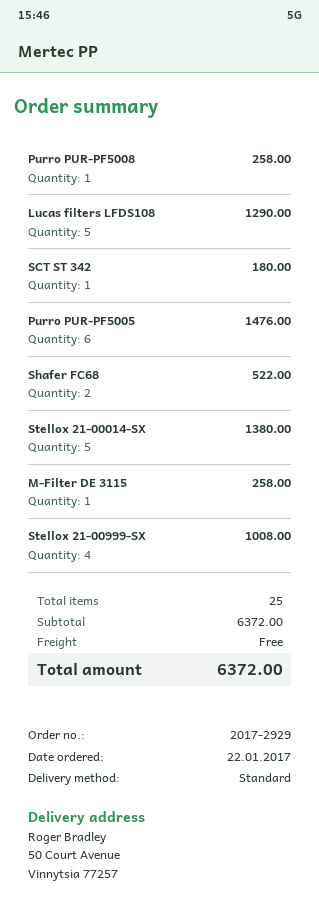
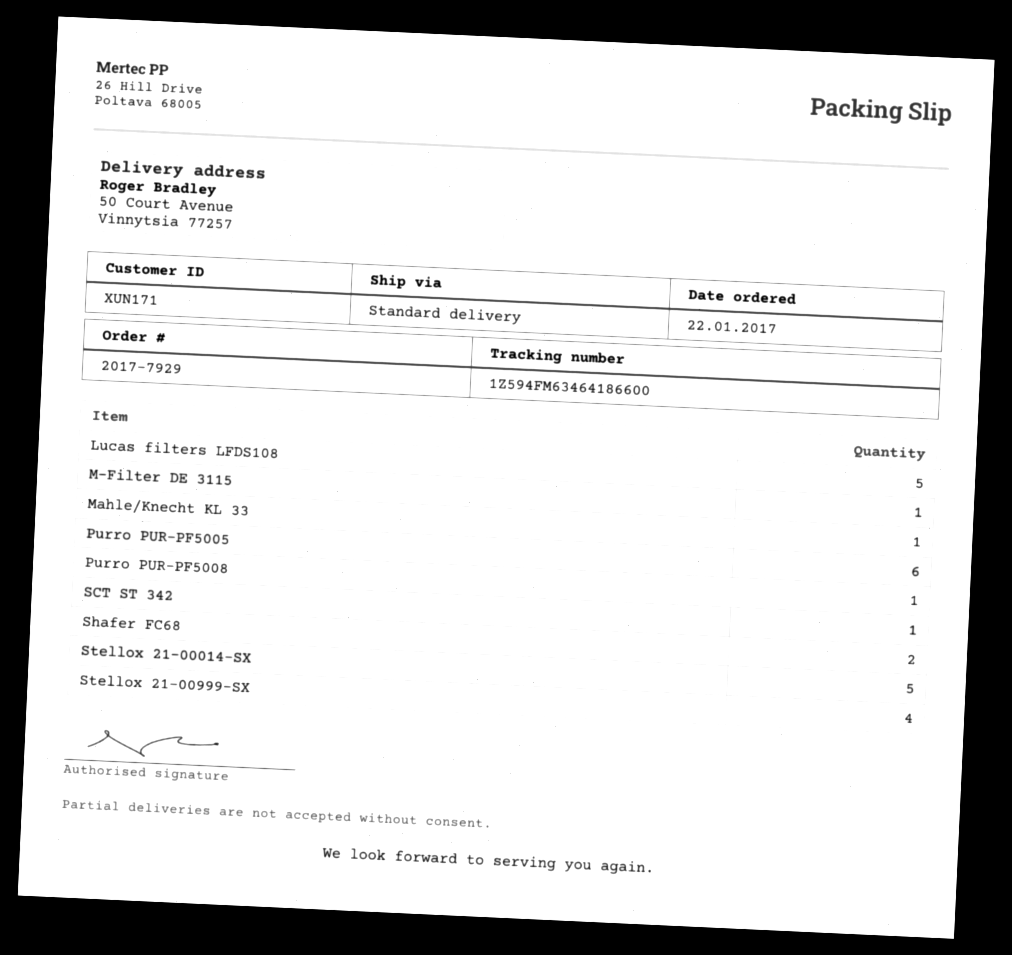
order number: 2017-2929 -> 2017-7929
Mahle/Knecht KL 33: none -> 1

